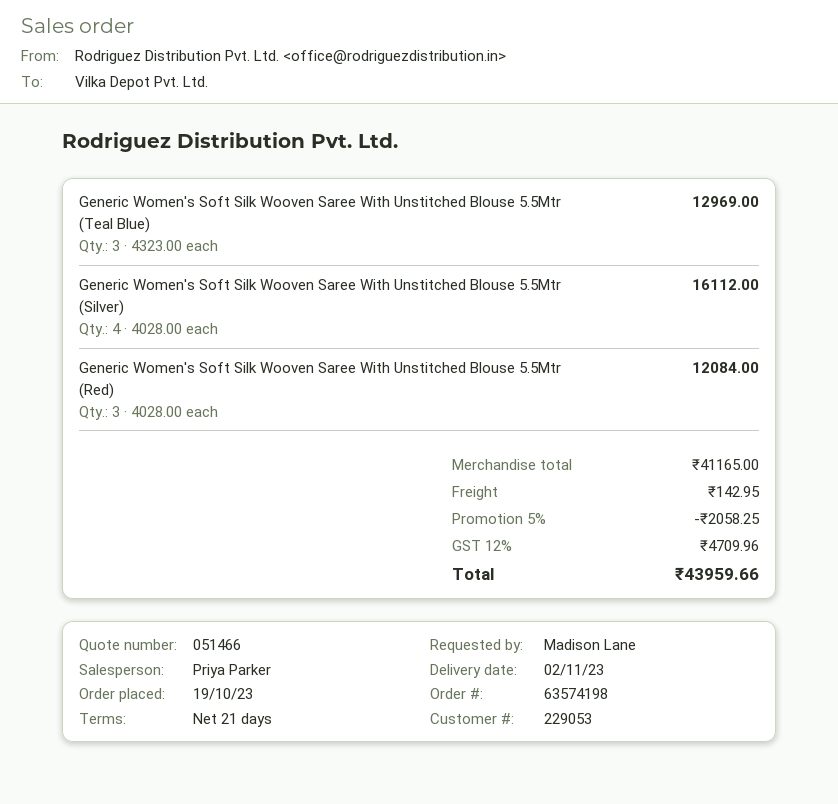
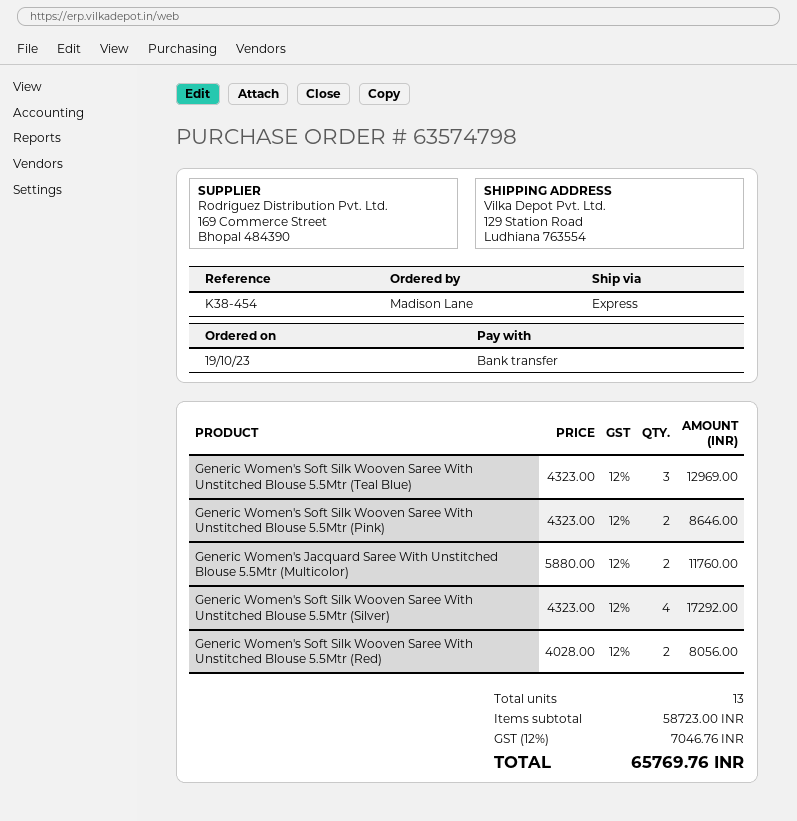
order number: 63574198 -> 63574798
Generic Women's Soft Silk Wooven Saree With Unstitched Blouse 5.5Mtr (Silver): 4 x 4028.00 = 16112.00 -> 4 x 4323.00 = 17292.00
Generic Women's Soft Silk Wooven Saree With Unstitched Blouse 5.5Mtr (Red): 3 x 4028.00 = 12084.00 -> 2 x 4028.00 = 8056.00
Generic Women's Soft Silk Wooven Saree With Unstitched Blouse 5.5Mtr (Pink): none -> 2 x 4323.00 = 8646.00
Generic Women's Jacquard Saree With Unstitched Blouse 5.5Mtr (Multicolor): none -> 2 x 5880.00 = 11760.00
subtotal: 41165.00 -> 58723.00
discount: 5% = 2058.25 -> none
shipping: 142.95 -> none
tax: 12% = 4709.96 -> 12% = 7046.76
total: 43959.66 -> 65769.76

